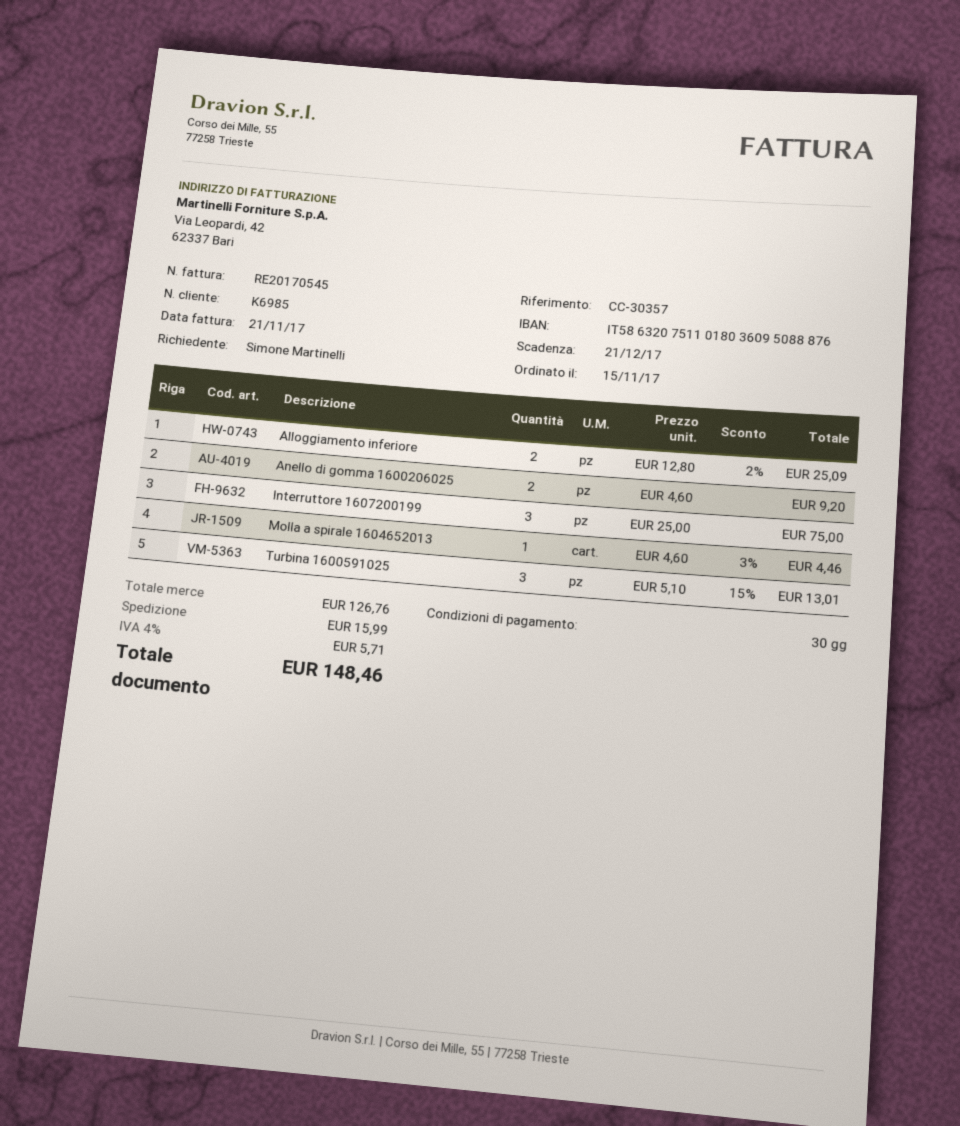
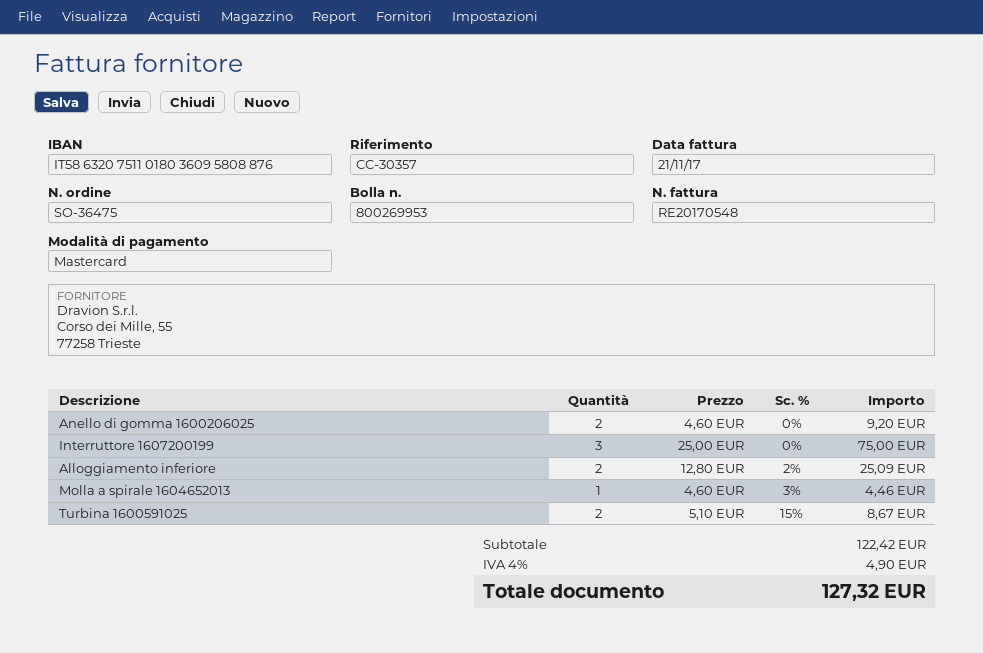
invoice number: RE20170545 -> RE20170548
bank account: IT5863207511018036095088876 -> IT5863207511018036095808876
Turbina 1600591025: 3 x 5.10 - 15% = 13.01 -> 2 x 5.10 - 15% = 8.67
subtotal: 126.76 -> 122.42
shipping: 15.99 -> none
tax: 4% = 5.71 -> 4% = 4.90
total: 148.46 -> 127.32

